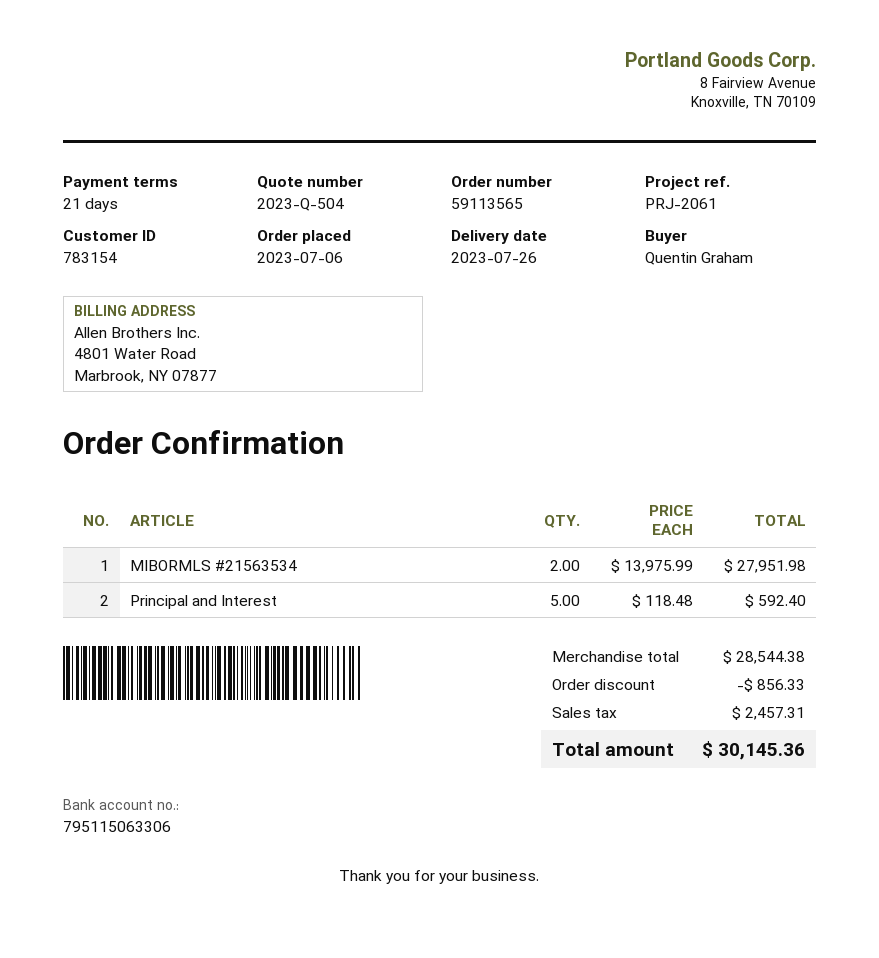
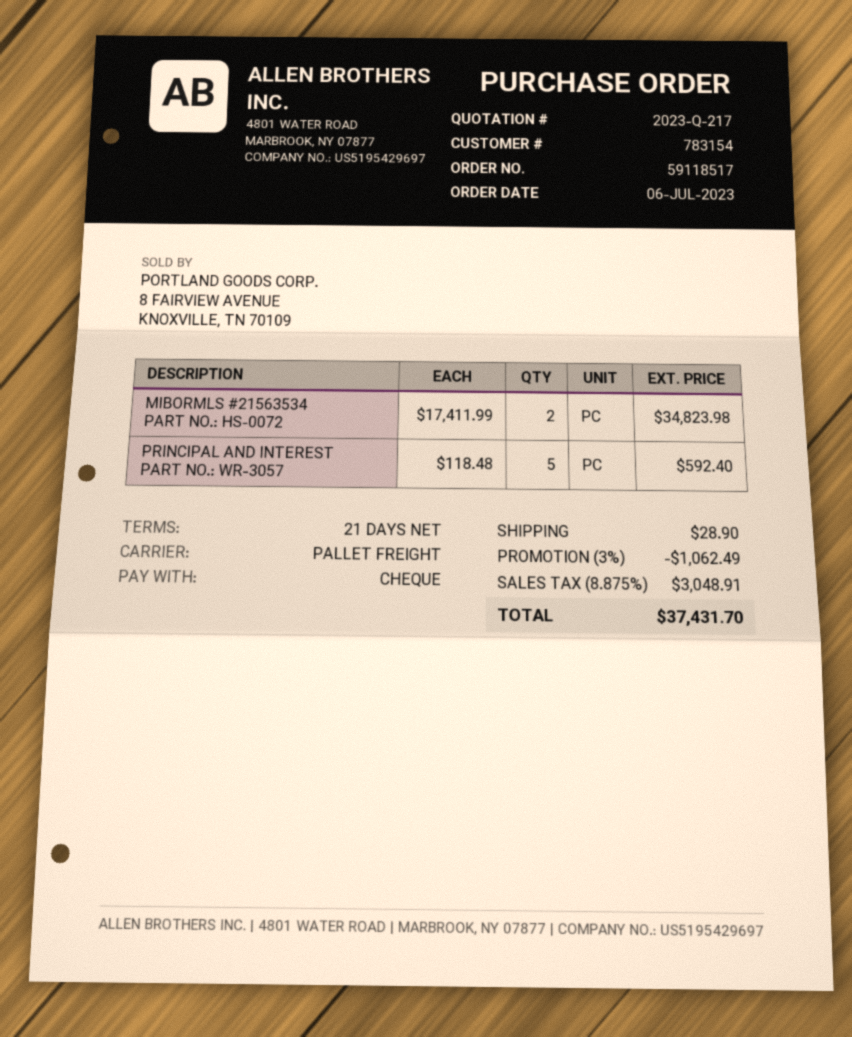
quote number: 2023-Q-504 -> 2023-Q-217
order number: 59113565 -> 59118517
MIBORMLS #21563534: 2 x 13975.99 = 27951.98 -> 2 x 17411.99 = 34823.98
discount: 856.33 -> 1062.49
shipping: none -> 28.90
tax: 2457.31 -> 3048.91
total: 30145.36 -> 37431.70

